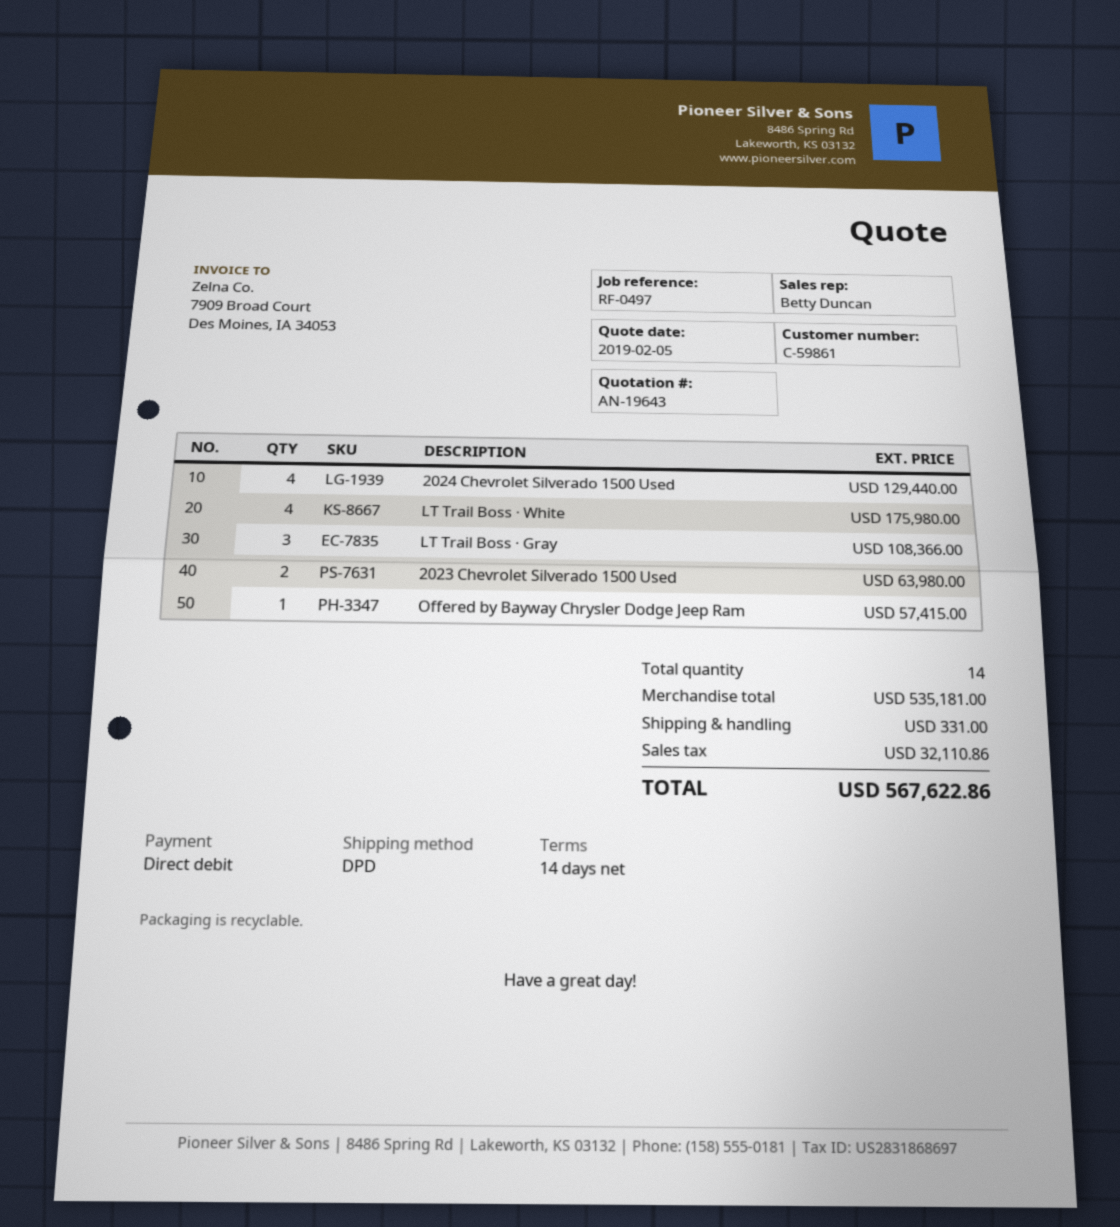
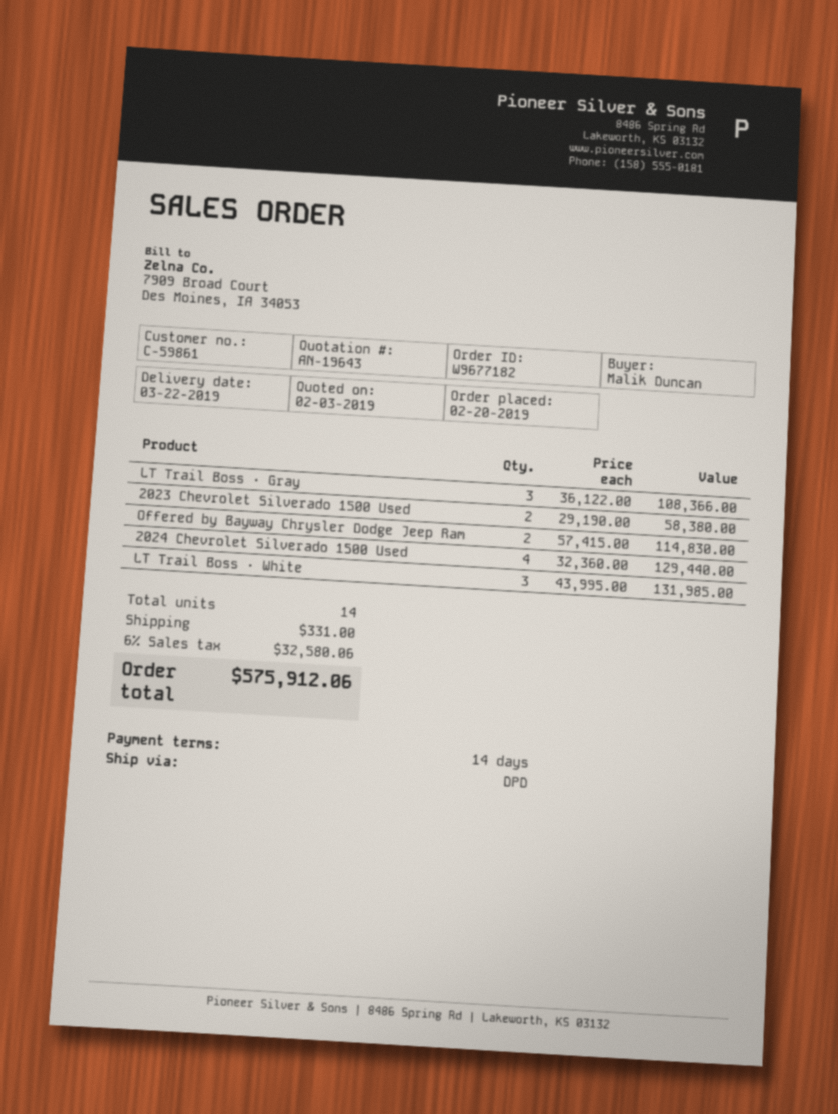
quote date: 2019-02-05 -> 2019-02-03
LT Trail Boss · White: 4 for 175980.00 -> 3 for 131985.00
2023 Chevrolet Silverado 1500 Used: 2 for 63980.00 -> 2 for 58380.00
Offered by Bayway Chrysler Dodge Jeep Ram: 1 for 57415.00 -> 2 for 114830.00
tax: 32110.86 -> 32580.06
total: 567622.86 -> 575912.06

